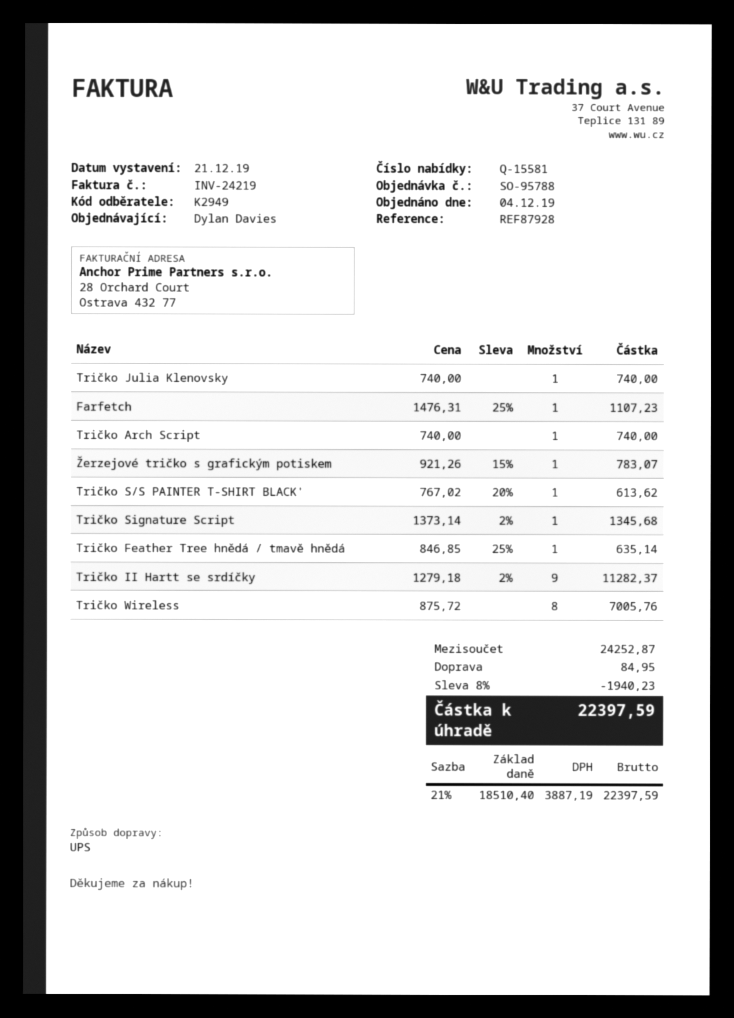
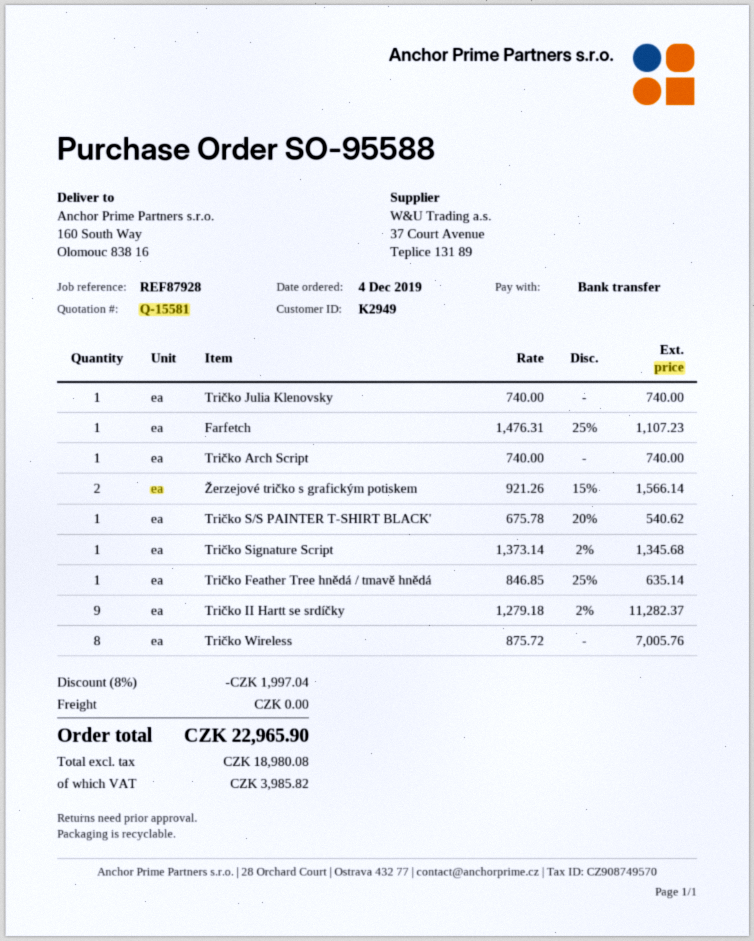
order number: SO-95788 -> SO-95588
Žerzejové tričko s grafickým potiskem: 1 x 921.26 - 15% = 783.07 -> 2 x 921.26 - 15% = 1566.14
Tričko S/S PAINTER T-SHIRT BLACK': 1 x 767.02 - 20% = 613.62 -> 1 x 675.78 - 20% = 540.62
discount: 8% = 1940.23 -> 8% = 1997.04
shipping: 84.95 -> 0.00
net: 18510.40 -> 18980.08
tax: 3887.19 -> 3985.82
total: 22397.59 -> 22965.90

